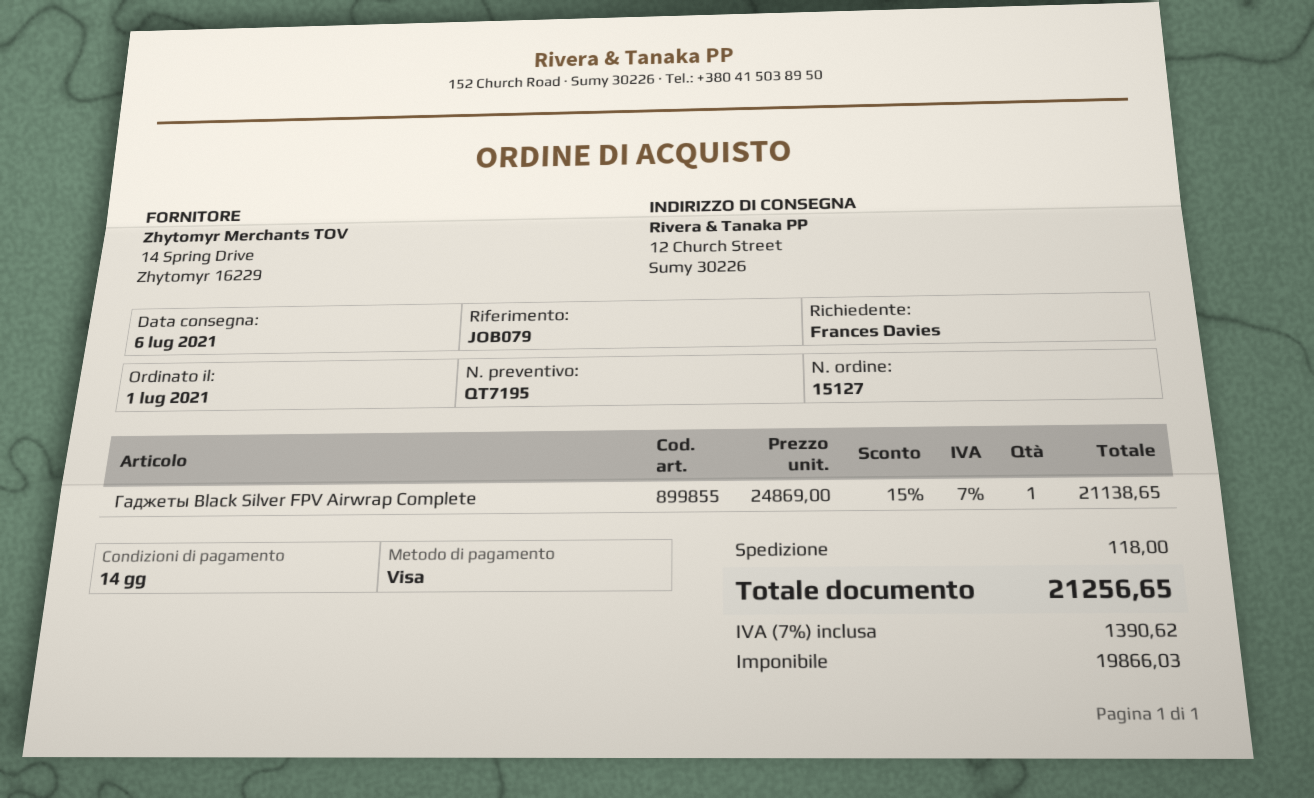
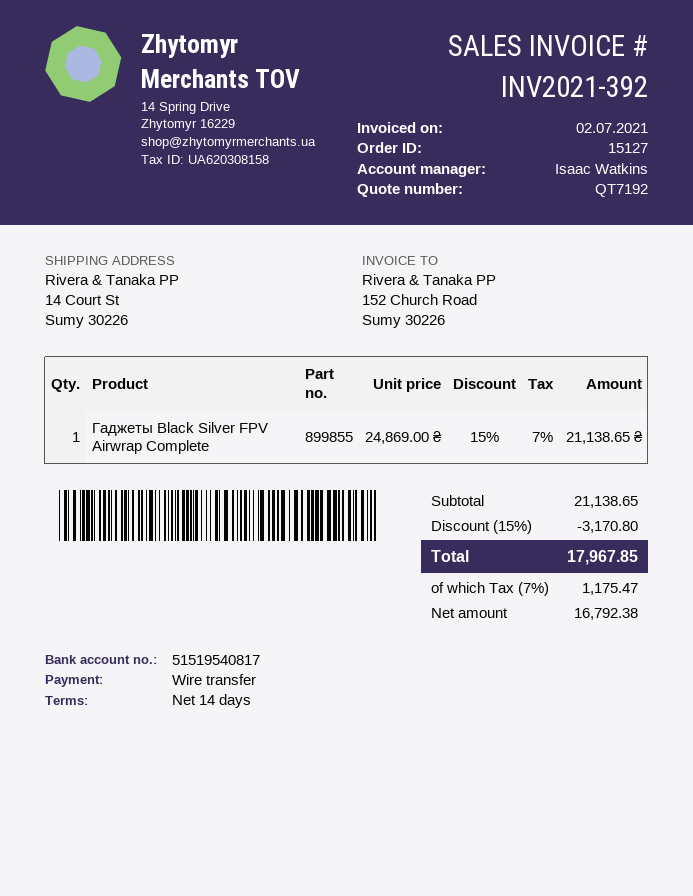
quote number: QT7195 -> QT7192
payment method: Visa -> bank transfer
ship to: 12 Church Street, Sumy 30226 -> 14 Court St, Sumy 30226
discount: none -> 15% = 3170.80
shipping: 118.00 -> none
net: 19866.03 -> 16792.38
tax: 7% = 1390.62 -> 7% = 1175.47
total: 21256.65 -> 17967.85

